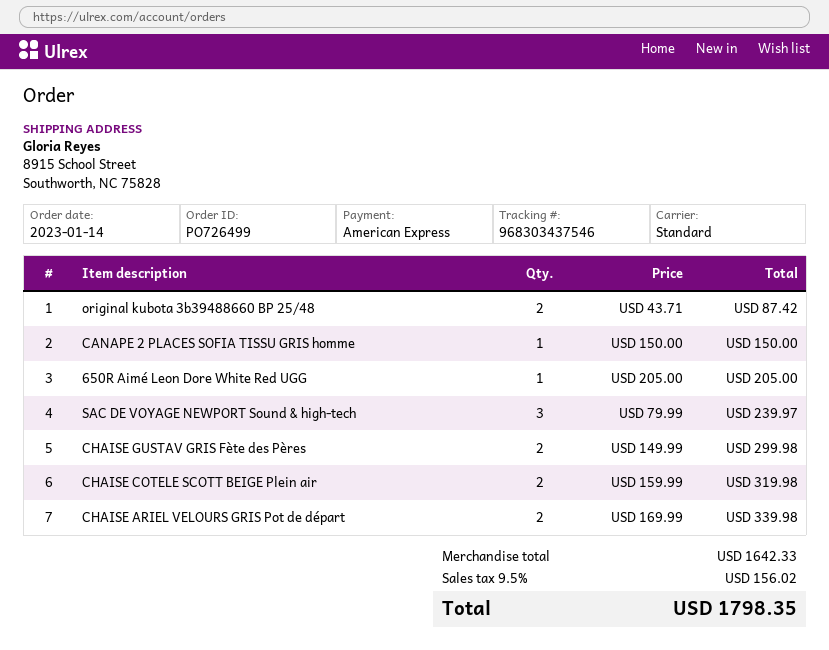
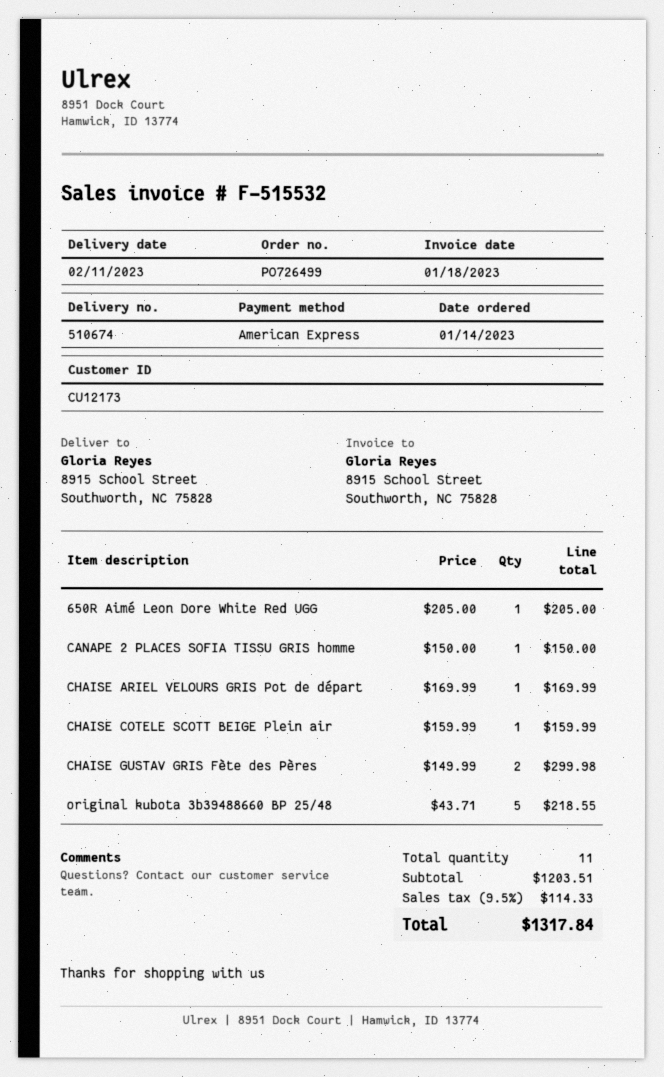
original kubota 3b39488660 BP 25/48: 2 x 43.71 = 87.42 -> 5 x 43.71 = 218.55
SAC DE VOYAGE NEWPORT Sound & high-tech: 3 x 79.99 = 239.97 -> none
CHAISE COTELE SCOTT BEIGE Plein air: 2 x 159.99 = 319.98 -> 1 x 159.99 = 159.99
CHAISE ARIEL VELOURS GRIS Pot de départ: 2 x 169.99 = 339.98 -> 1 x 169.99 = 169.99
subtotal: 1642.33 -> 1203.51
tax: 9.5% = 156.02 -> 9.5% = 114.33
total: 1798.35 -> 1317.84

